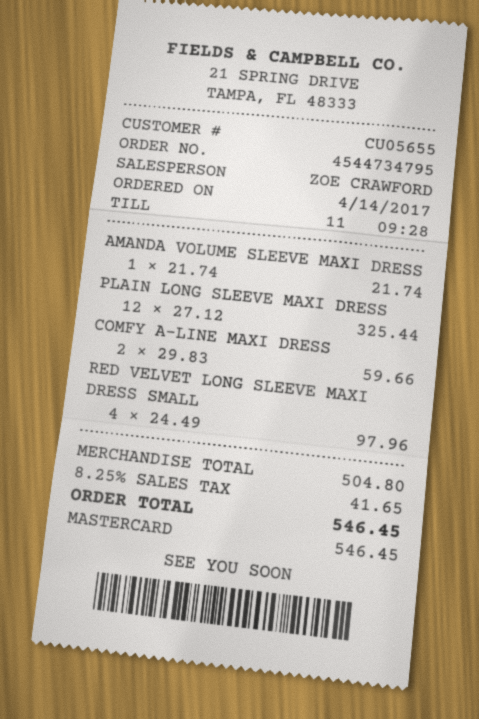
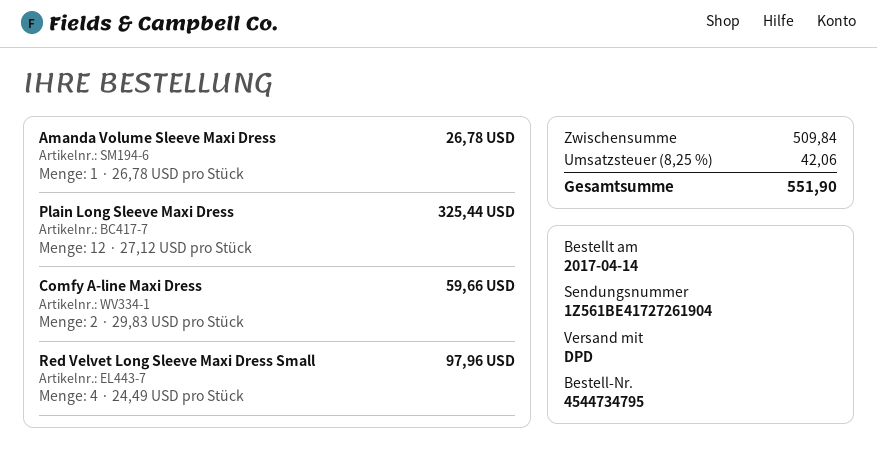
AMANDA VOLUME SLEEVE MAXI DRESS: 1 x 21.74 = 21.74 -> 1 x 26.78 = 26.78
subtotal: 504.80 -> 509.84
tax: 8.25% = 41.65 -> 8.25% = 42.06
total: 546.45 -> 551.90

